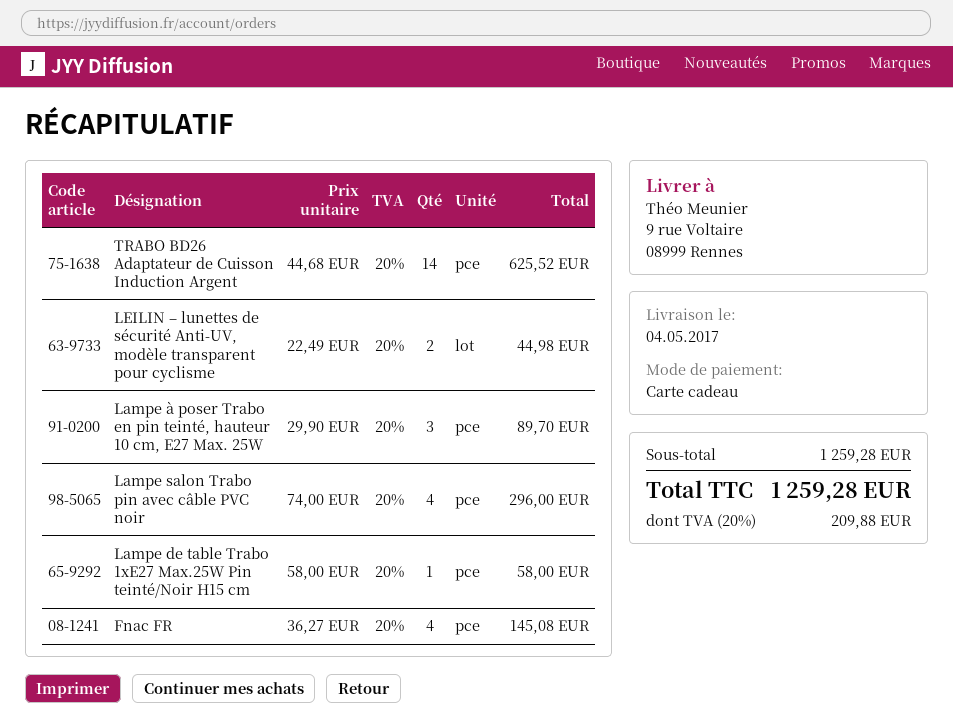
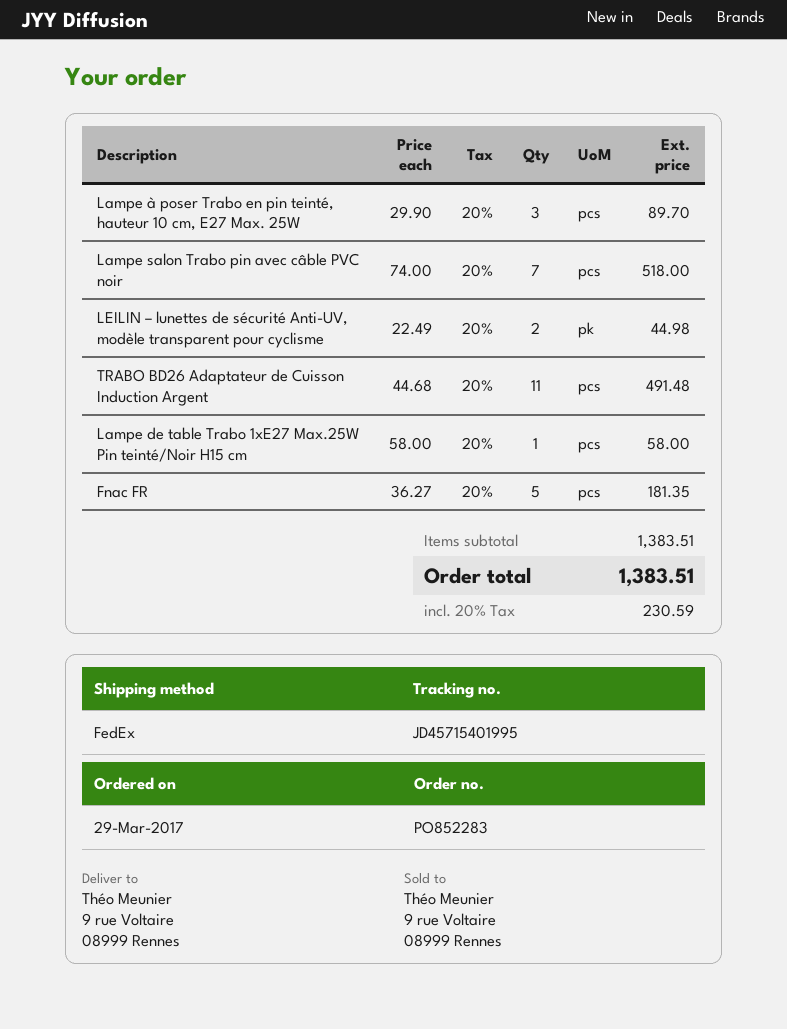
TRABO BD26 Adaptateur de Cuisson Induction Argent: 14 x 44.68 = 625.52 -> 11 x 44.68 = 491.48
Lampe salon Trabo pin avec câble PVC noir: 4 x 74.00 = 296.00 -> 7 x 74.00 = 518.00
Fnac FR: 4 x 36.27 = 145.08 -> 5 x 36.27 = 181.35
subtotal: 1259.28 -> 1383.51
tax: 20% = 209.88 -> 20% = 230.59
total: 1259.28 -> 1383.51

